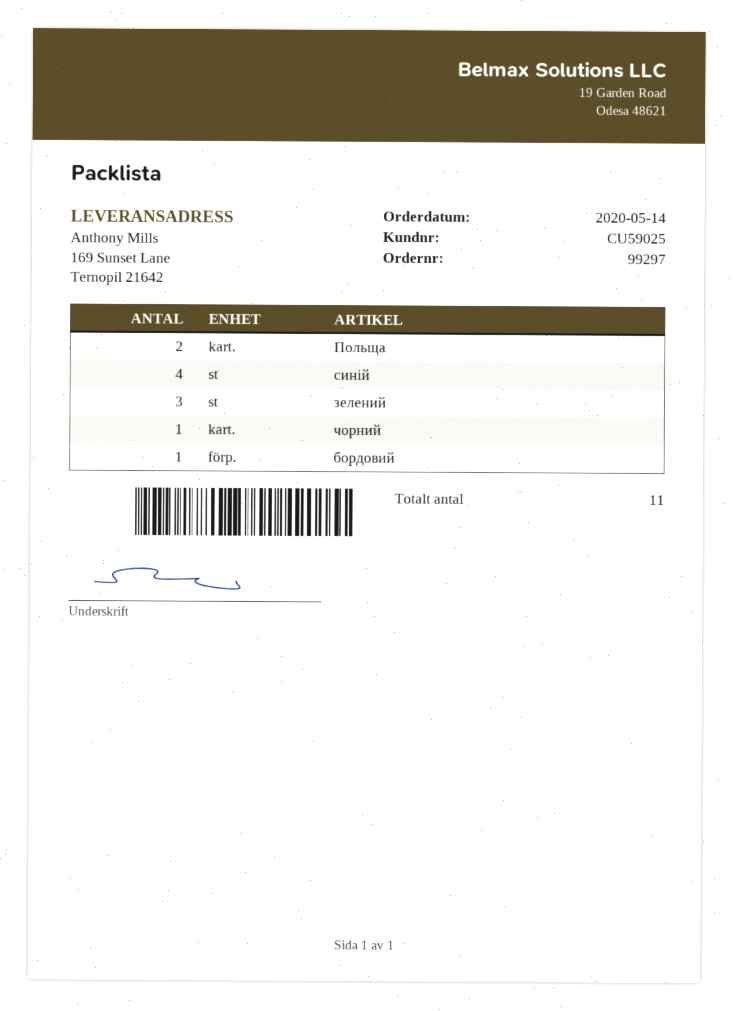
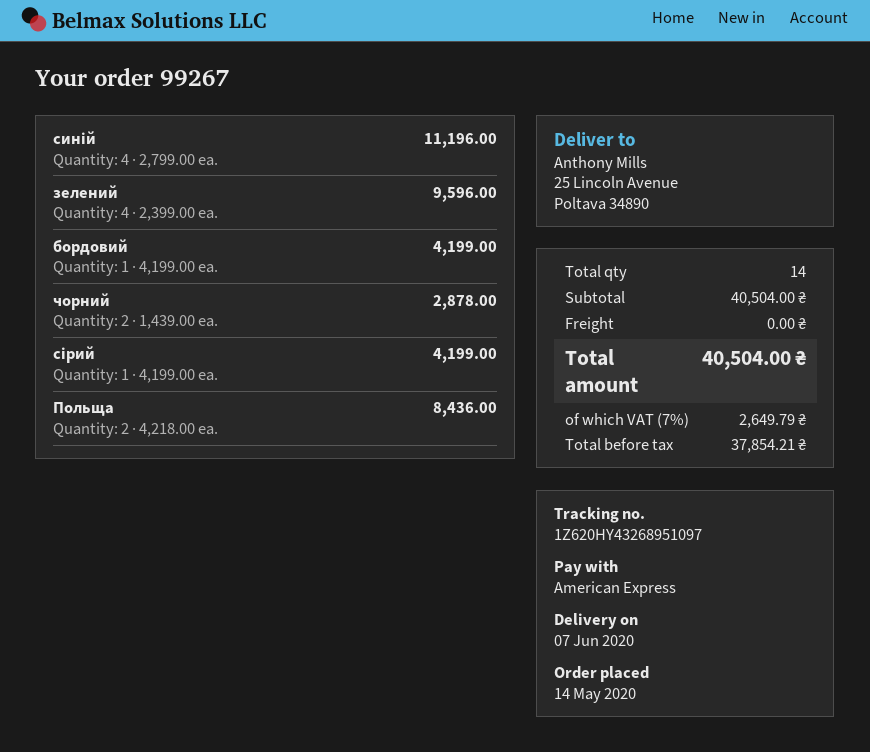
order number: 99297 -> 99267
ship to: 169 Sunset Lane, Ternopil 21642 -> 25 Lincoln Avenue, Poltava 34890
зелений: 3 -> 4
чорний: 1 -> 2
сірий: none -> 1
total quantity: 11 -> 14

